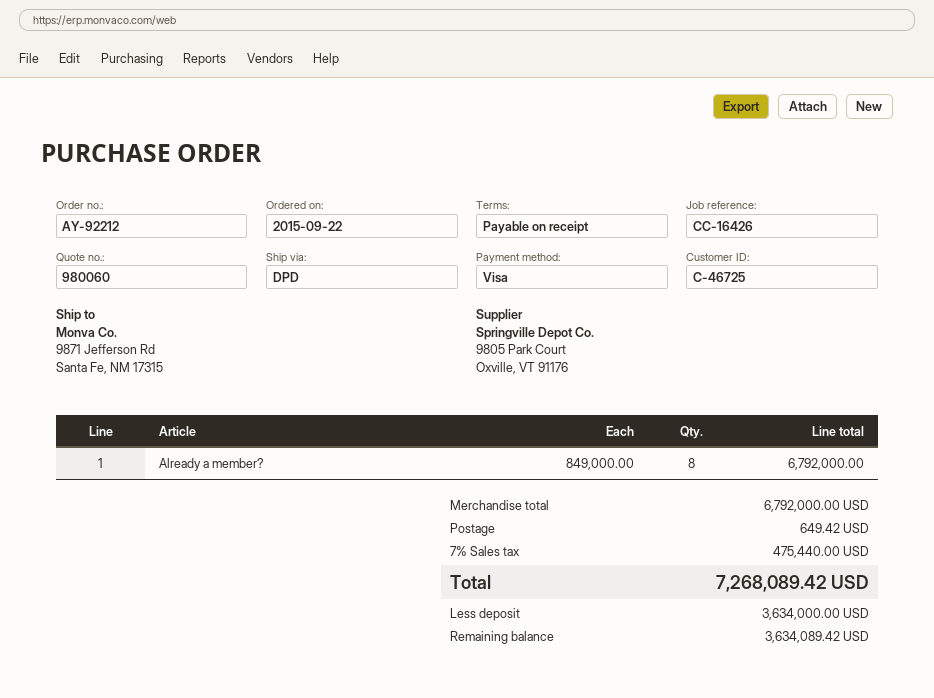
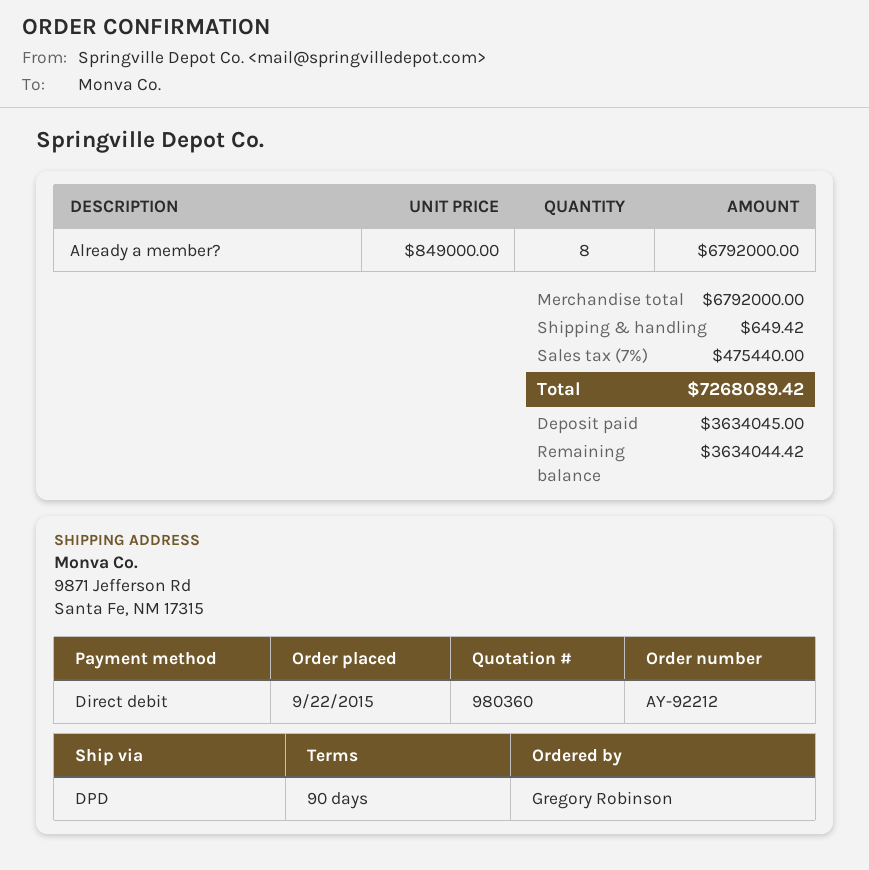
quote number: 980060 -> 980360
payment terms: on receipt -> 90 days
payment method: Visa -> direct debit
deposit: 3634000.00 -> 3634045.00
balance: 3634089.42 -> 3634044.42

